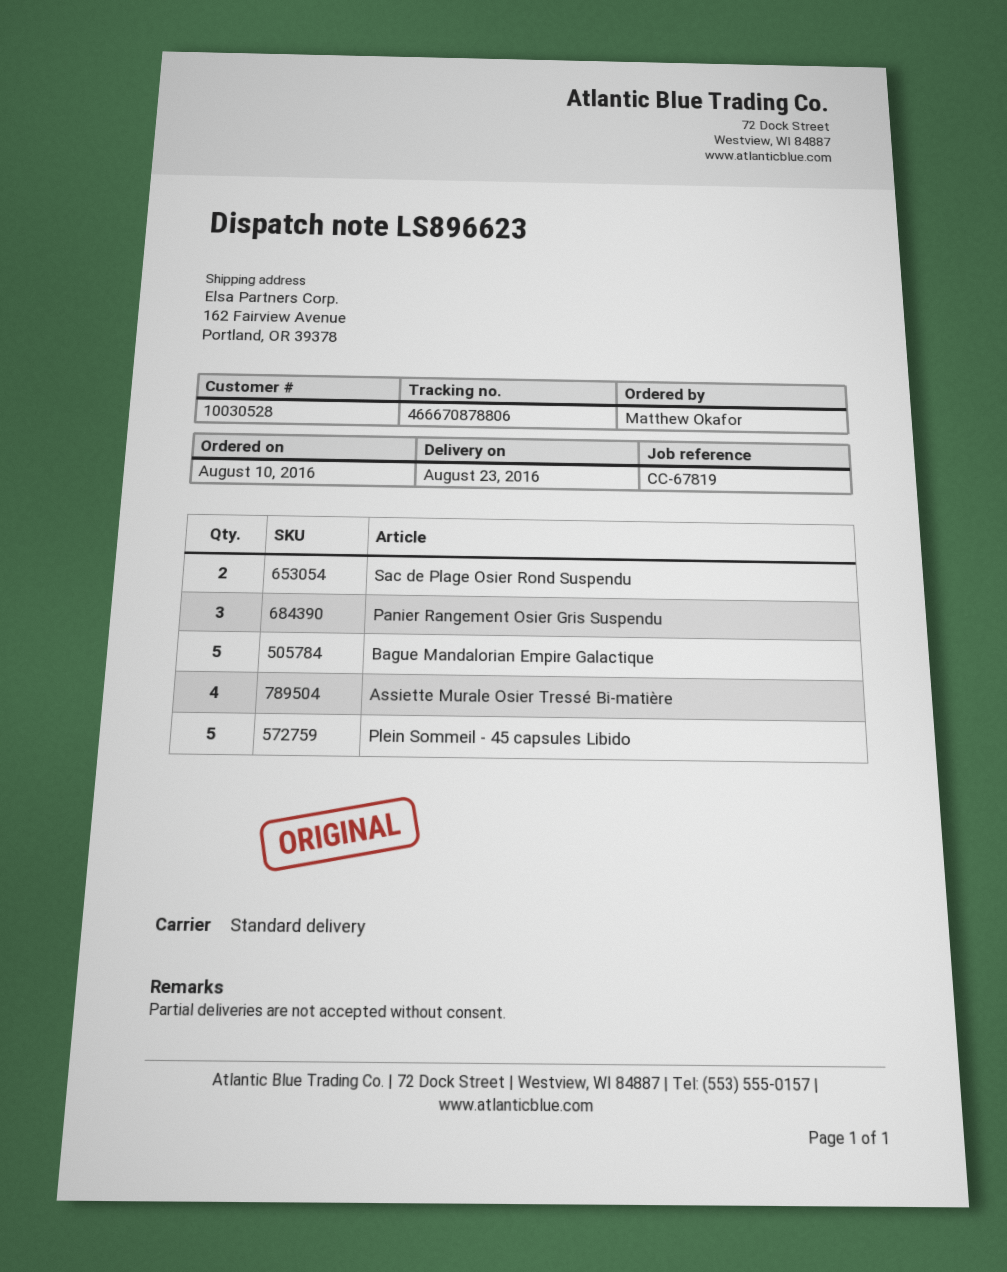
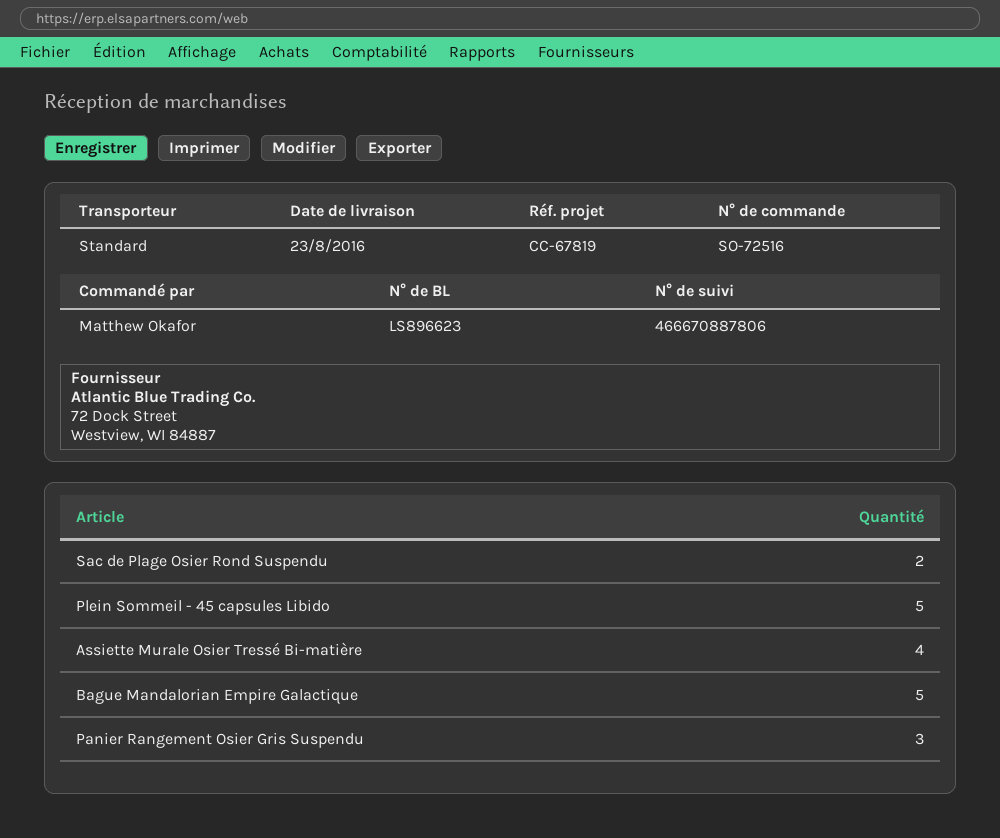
tracking number: 466670878806 -> 466670887806

